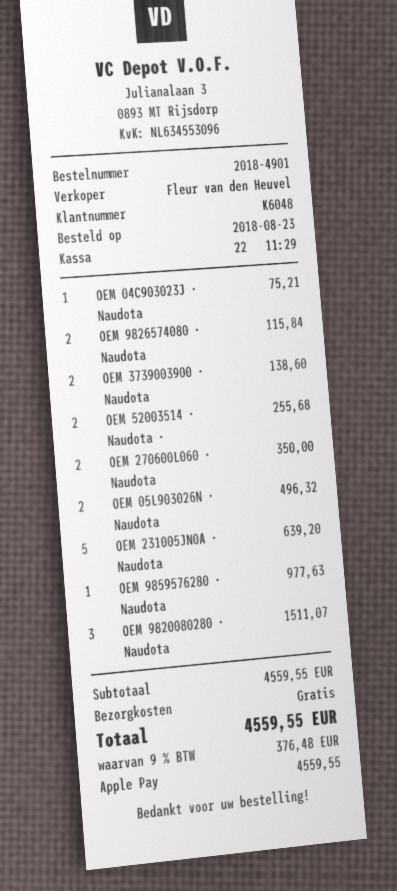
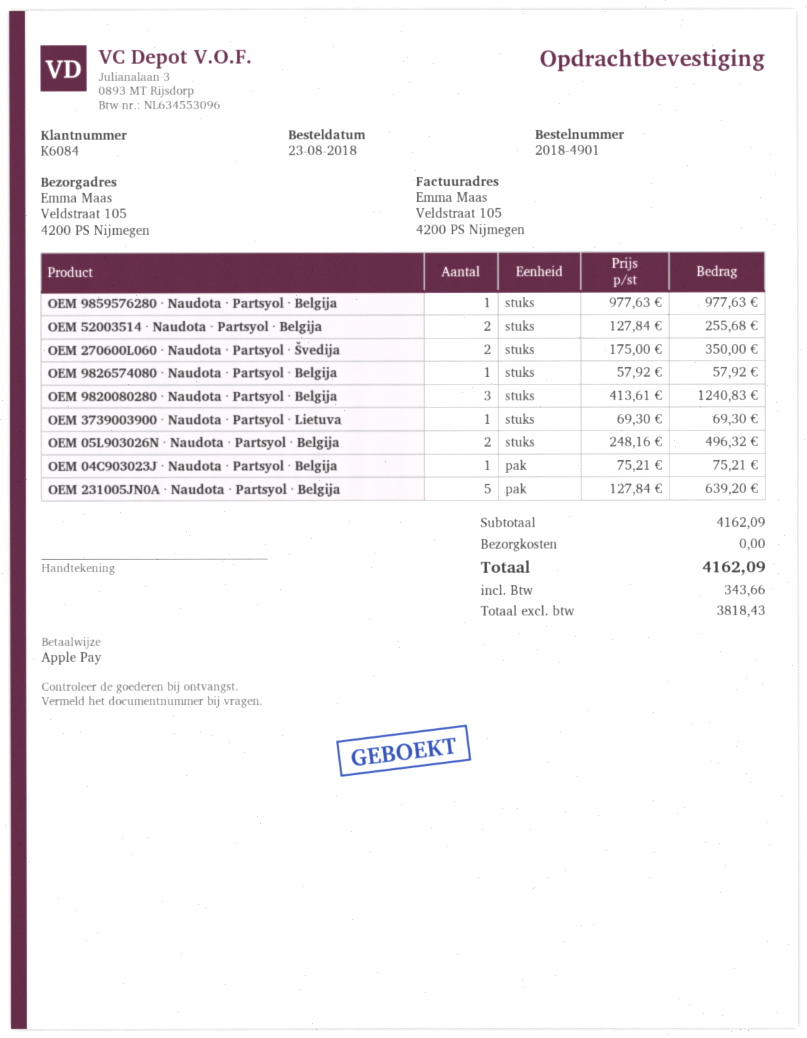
customer number: K6048 -> K6084
OEM 9826574080 · Naudota: 2 for 115.84 -> 1 for 57.92
OEM 3739003900 · Naudota: 2 for 138.60 -> 1 for 69.30
OEM 9820080280 · Naudota: 3 for 1511.07 -> 3 for 1240.83
subtotal: 4559.55 -> 4162.09
tax: 376.48 -> 343.66
total: 4559.55 -> 4162.09

